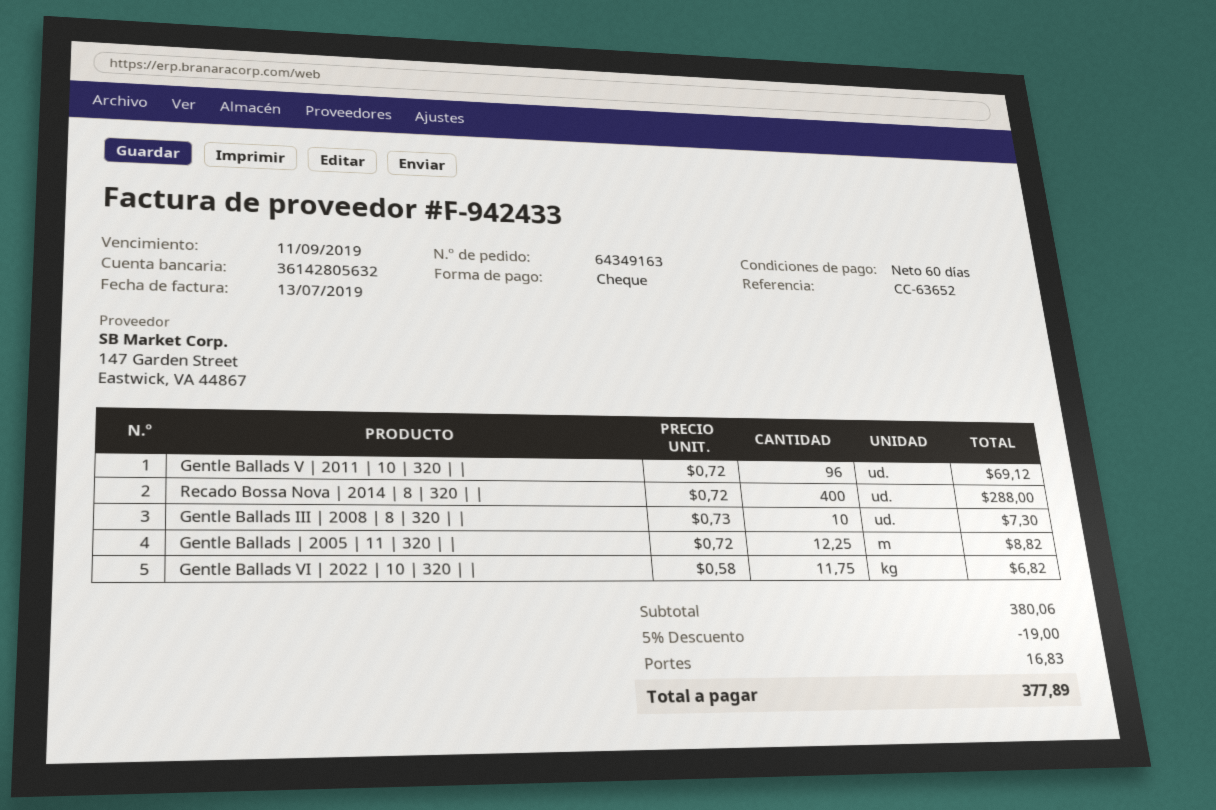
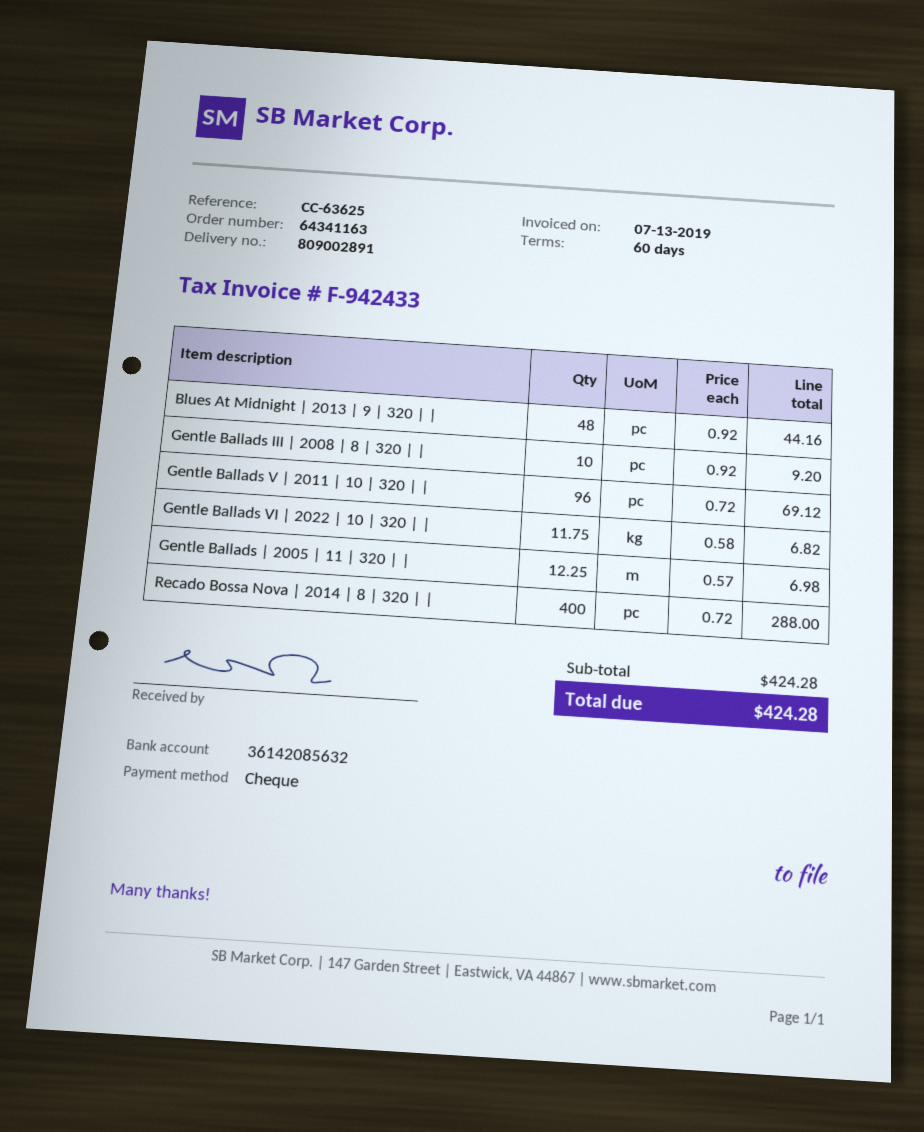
order number: 64349163 -> 64341163
reference: CC-63652 -> CC-63625
bank account: 36142805632 -> 36142085632
Gentle Ballads III | 2008 | 8 | 320 | |: 10 x 0.73 = 7.30 -> 10 x 0.92 = 9.20
Gentle Ballads | 2005 | 11 | 320 | |: 12.25 x 0.72 = 8.82 -> 12.25 x 0.57 = 6.98
Blues At Midnight | 2013 | 9 | 320 | |: none -> 48 x 0.92 = 44.16
subtotal: 380.06 -> 424.28
discount: 5% = 19.00 -> none
shipping: 16.83 -> none
total: 377.89 -> 424.28

